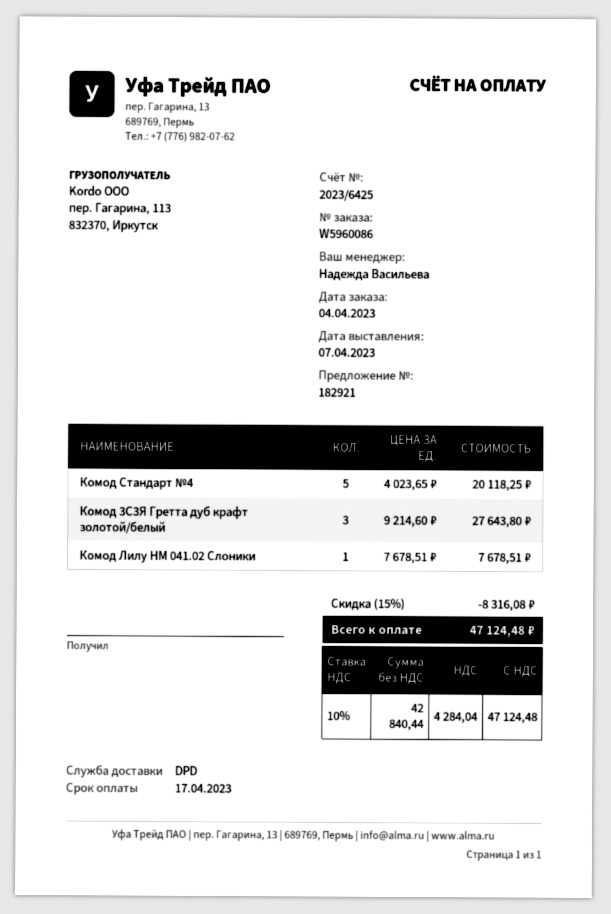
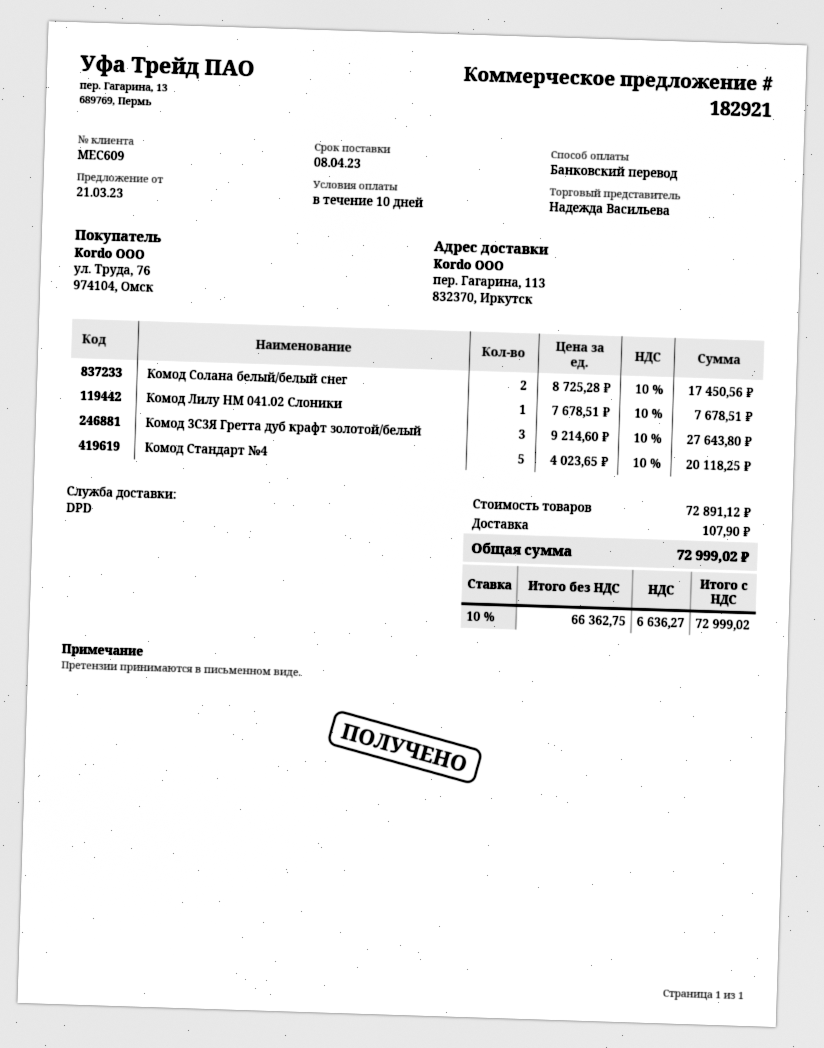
Комод Солана белый/белый снег: none -> 2 x 8725.28 = 17450.56
discount: 15% = 8316.08 -> none
shipping: none -> 107.90
net: 42840.44 -> 66362.75
tax: 10% = 4284.04 -> 10% = 6636.27
total: 47124.48 -> 72999.02

